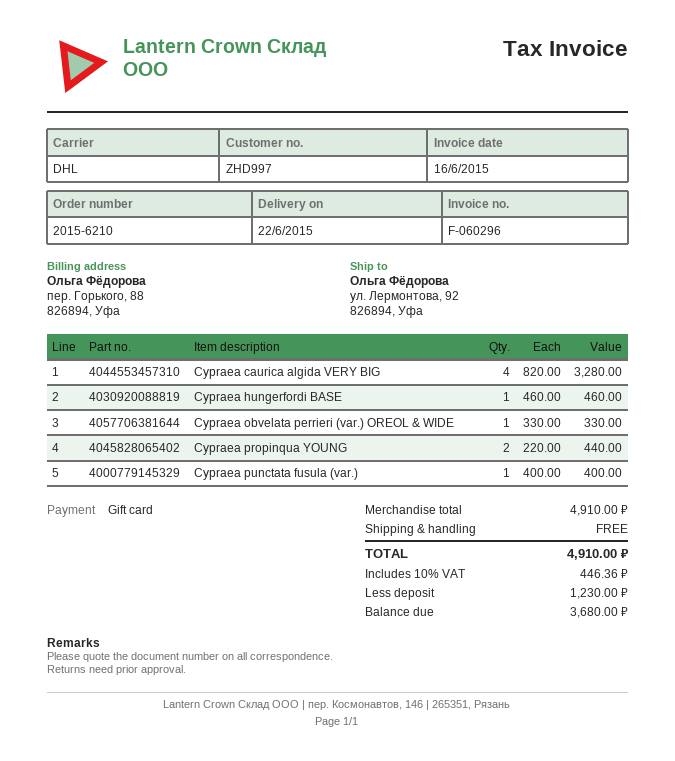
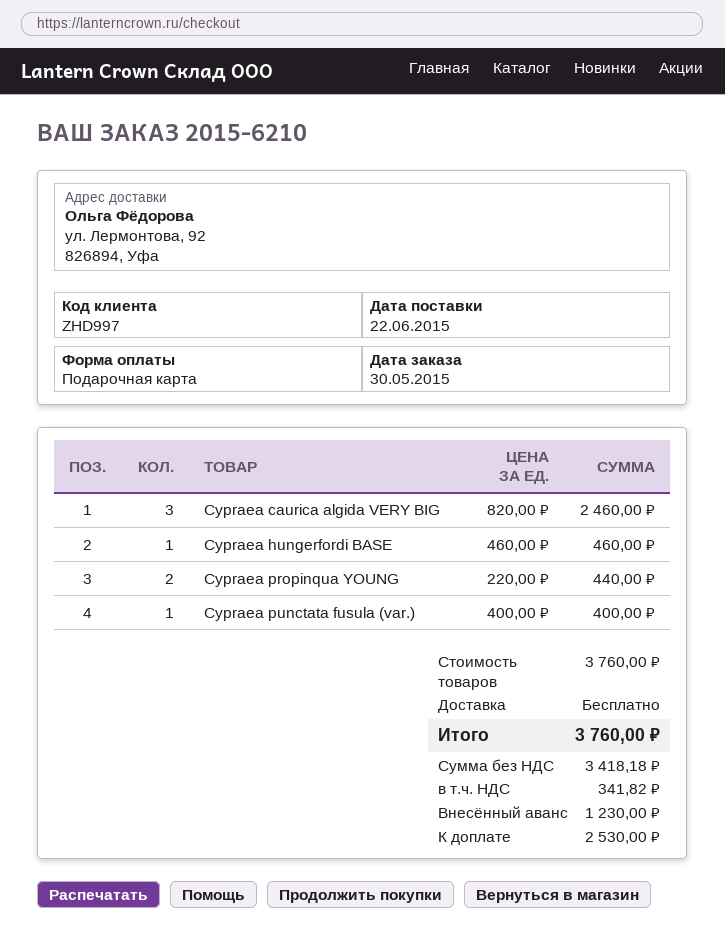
Cypraea caurica algida VERY BIG: 4 x 820.00 = 3280.00 -> 3 x 820.00 = 2460.00
Cypraea obvelata perrieri (var.) OREOL & WIDE: 1 x 330.00 = 330.00 -> none
subtotal: 4910.00 -> 3760.00
tax: 446.36 -> 341.82
total: 4910.00 -> 3760.00
balance: 3680.00 -> 2530.00

